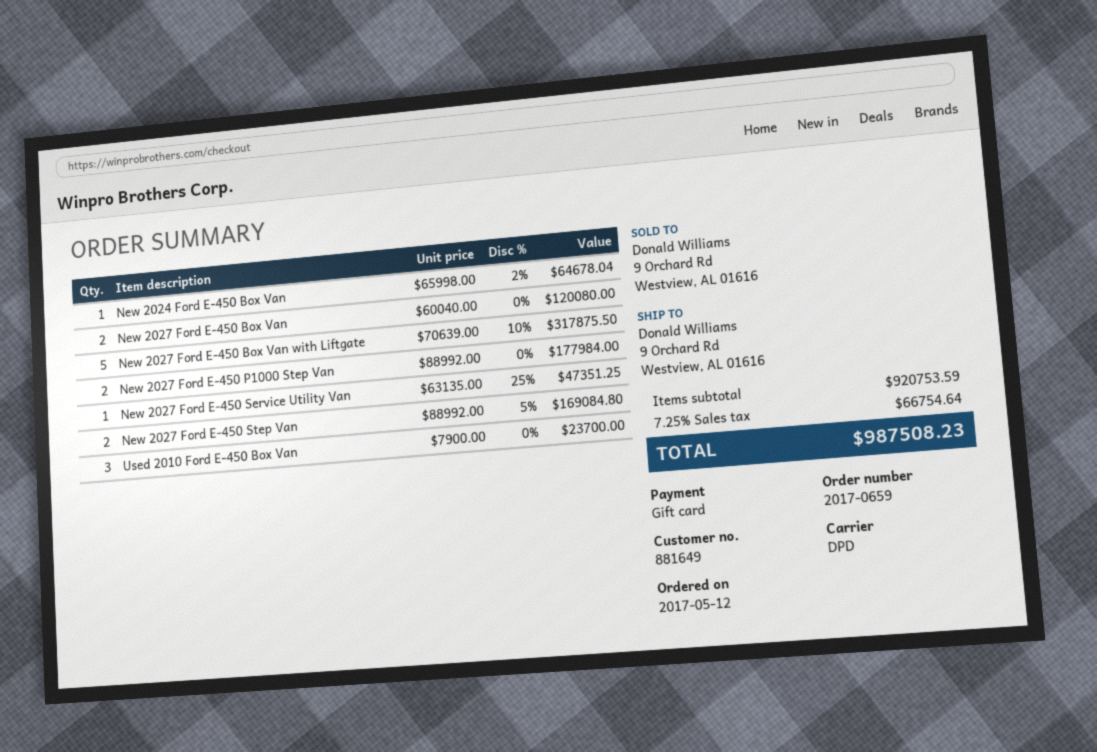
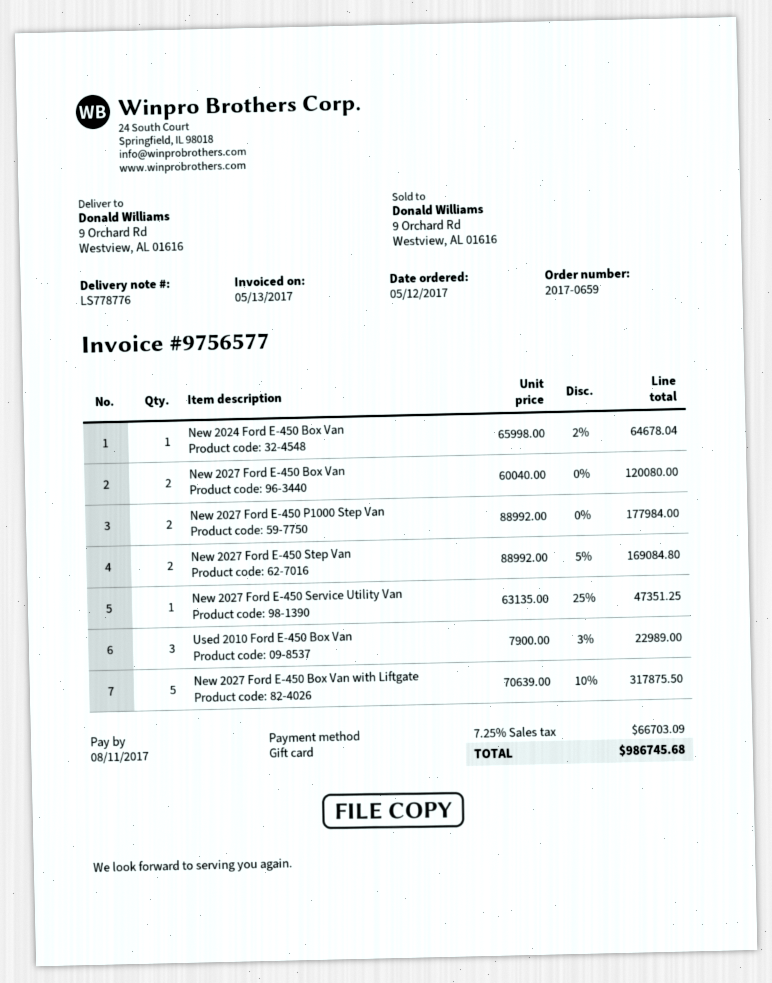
Used 2010 Ford E-450 Box Van: 3 x 7900.00 = 23700.00 -> 3 x 7900.00 - 3% = 22989.00
tax: 7.25% = 66754.64 -> 7.25% = 66703.09
total: 987508.23 -> 986745.68

